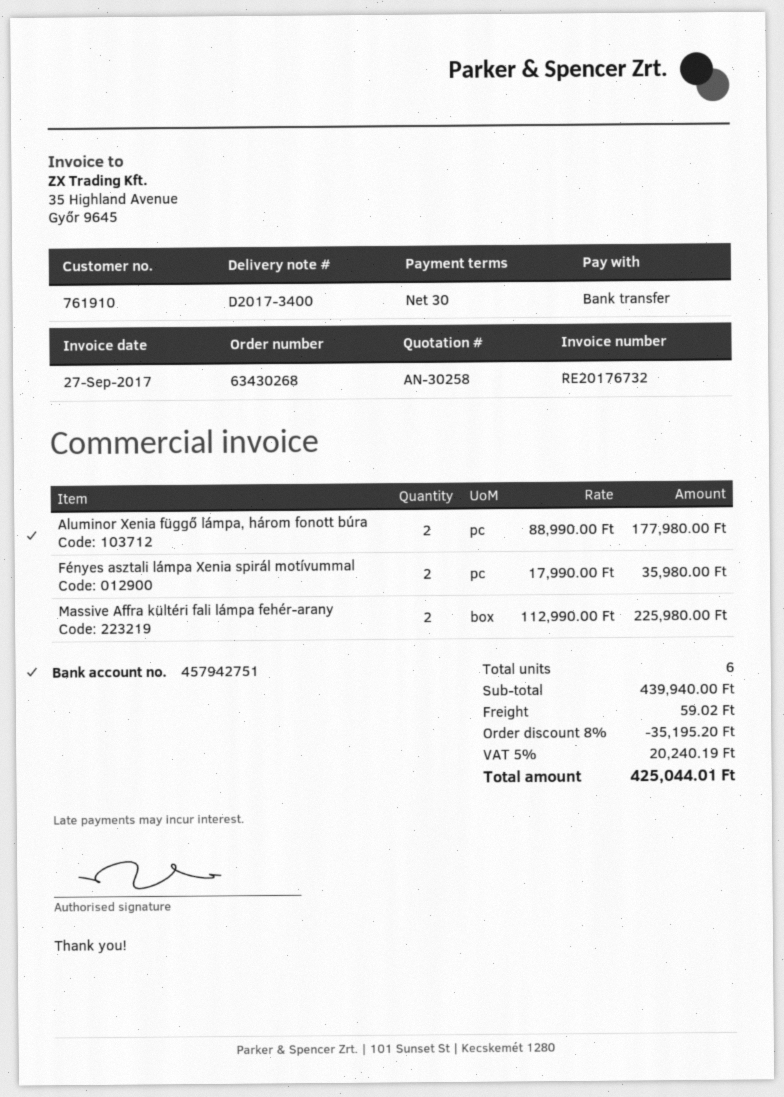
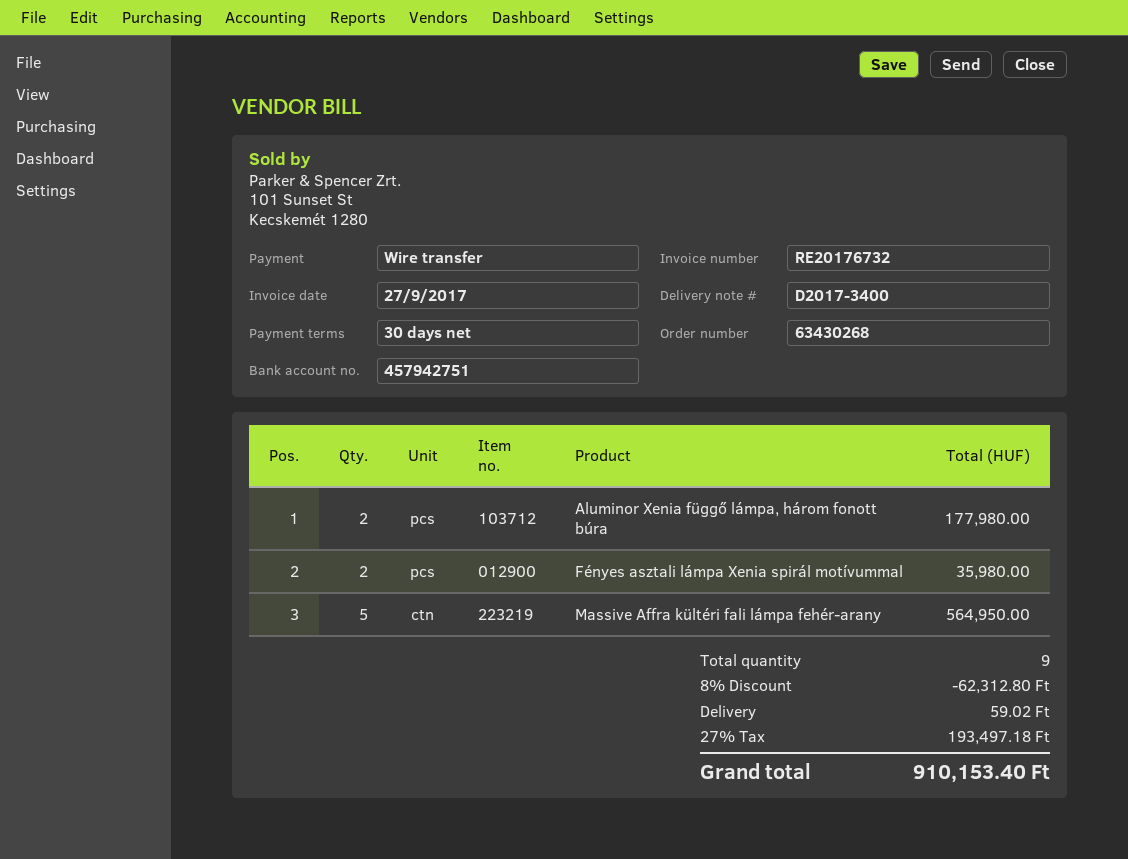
Massive Affra kültéri fali lámpa fehér-arany: 2 for 225980.00 -> 5 for 564950.00
total quantity: 6 -> 9
discount: 8% = 35195.20 -> 8% = 62312.80
tax: 5% = 20240.19 -> 27% = 193497.18
total: 425044.01 -> 910153.40

